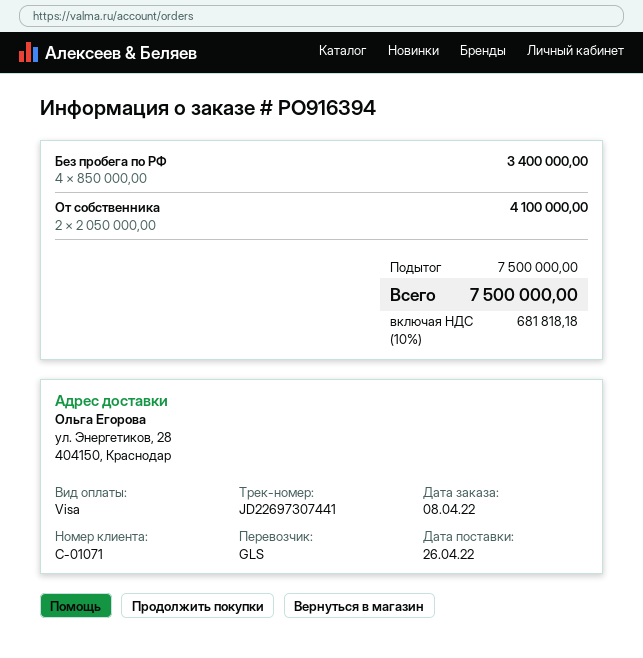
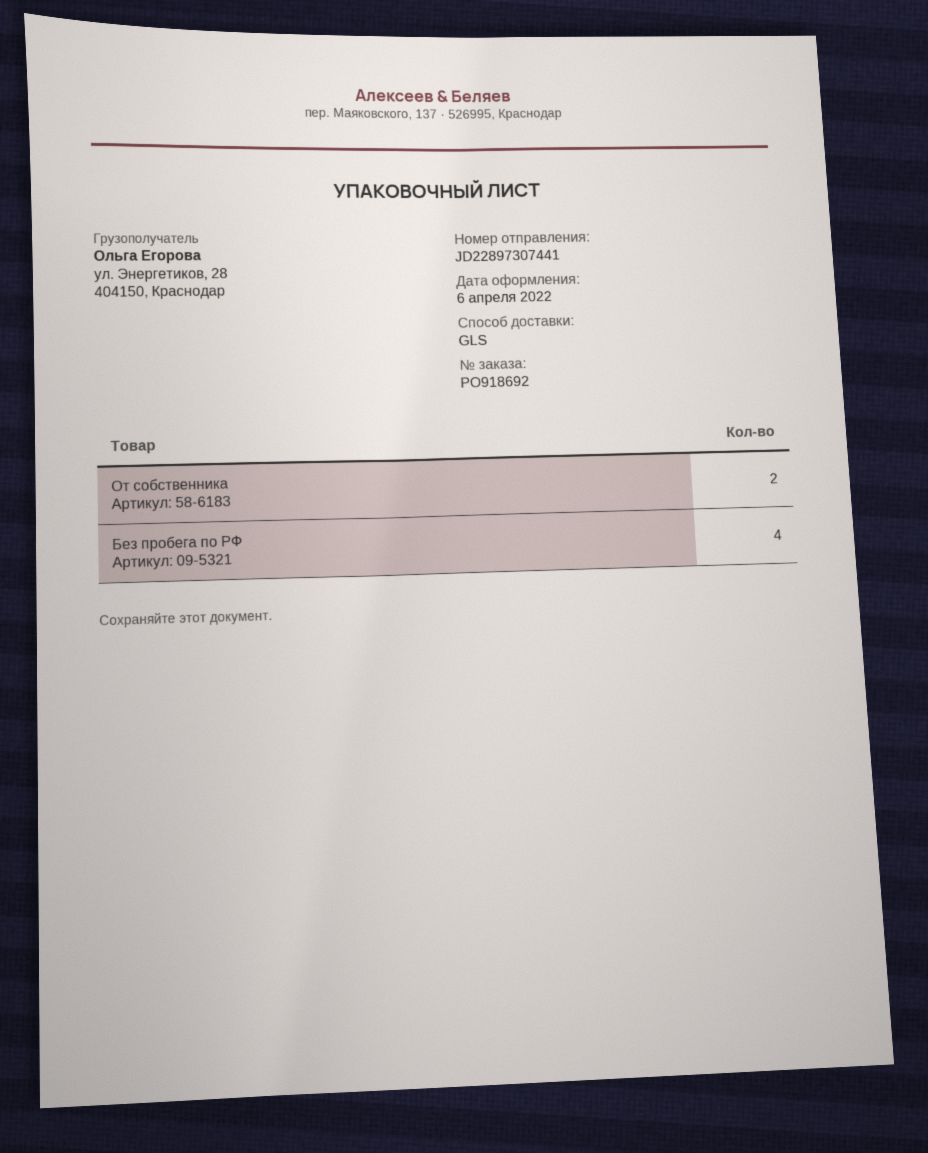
order number: PO916394 -> PO918692
order date: 2022-04-08 -> 2022-04-06
tracking number: JD22697307441 -> JD22897307441

